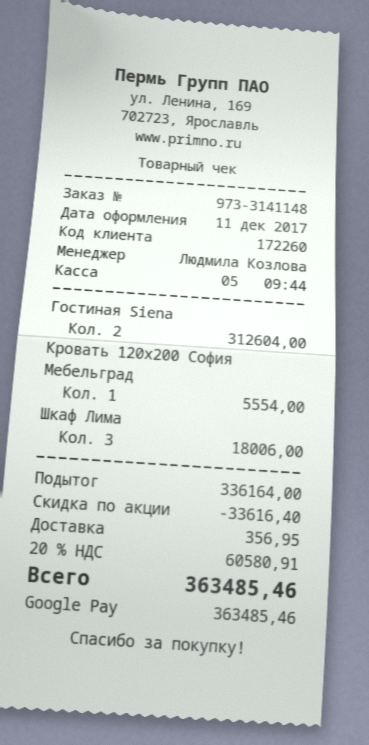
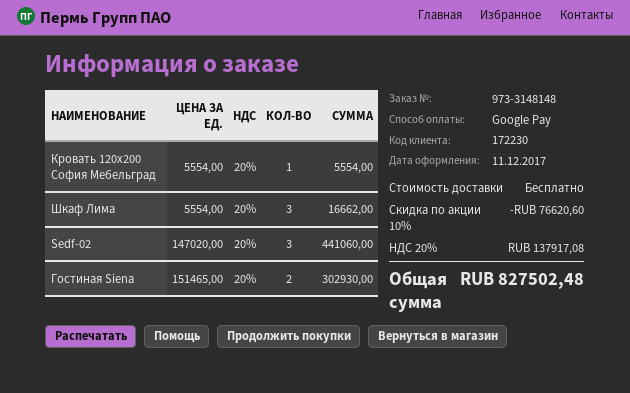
order number: 973-3141148 -> 973-3148148
customer number: 172260 -> 172230
Гостиная Siena: 2 for 312604.00 -> 2 for 302930.00
Шкаф Лима: 3 for 18006.00 -> 3 for 16662.00
Sedf-02: none -> 3 for 441060.00
discount: 33616.40 -> 76620.60
shipping: 356.95 -> 0.00
tax: 20% = 60580.91 -> 20% = 137917.08
total: 363485.46 -> 827502.48

